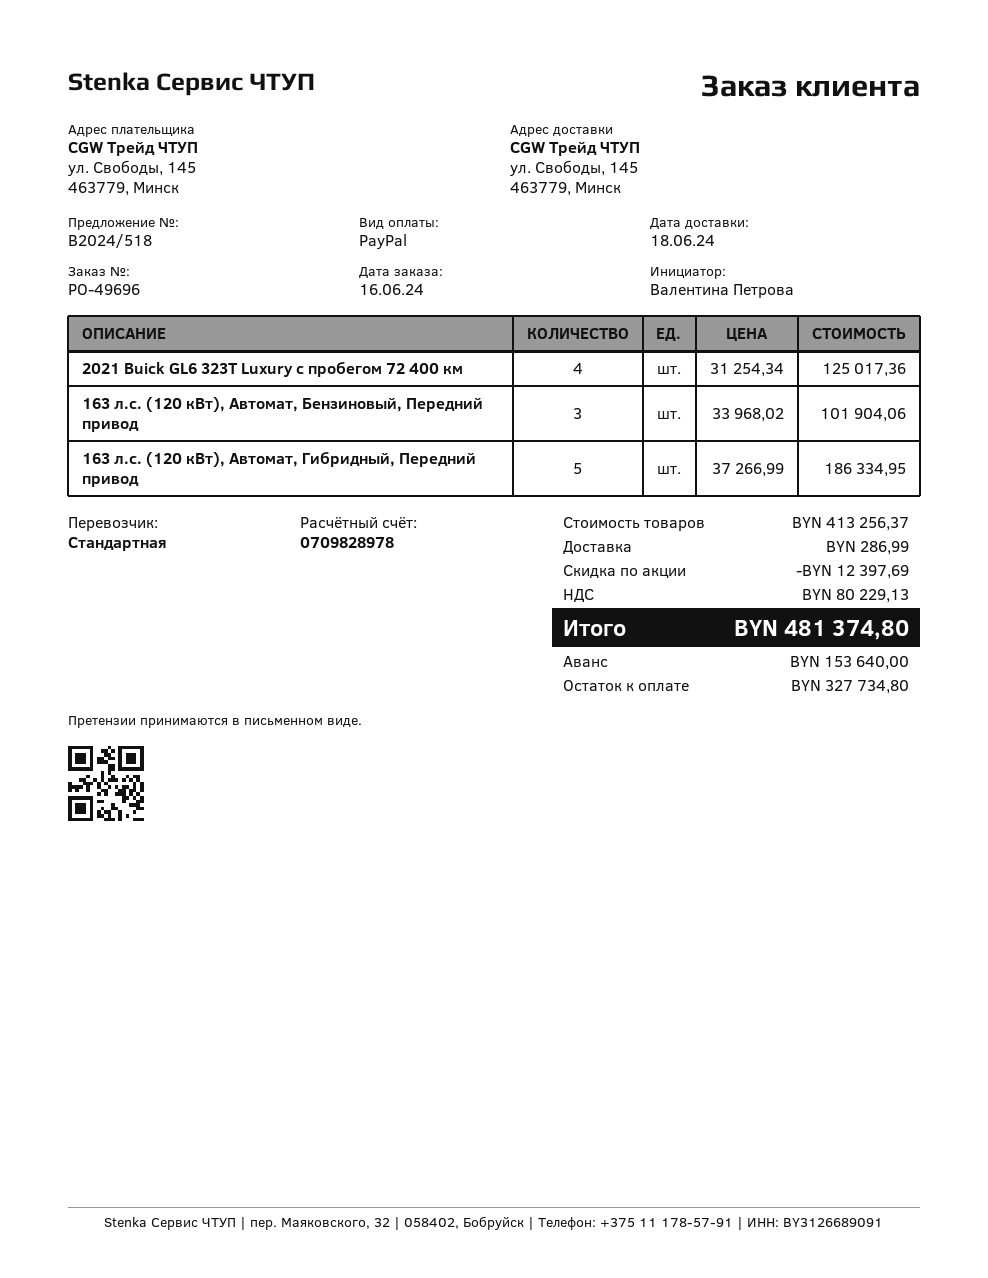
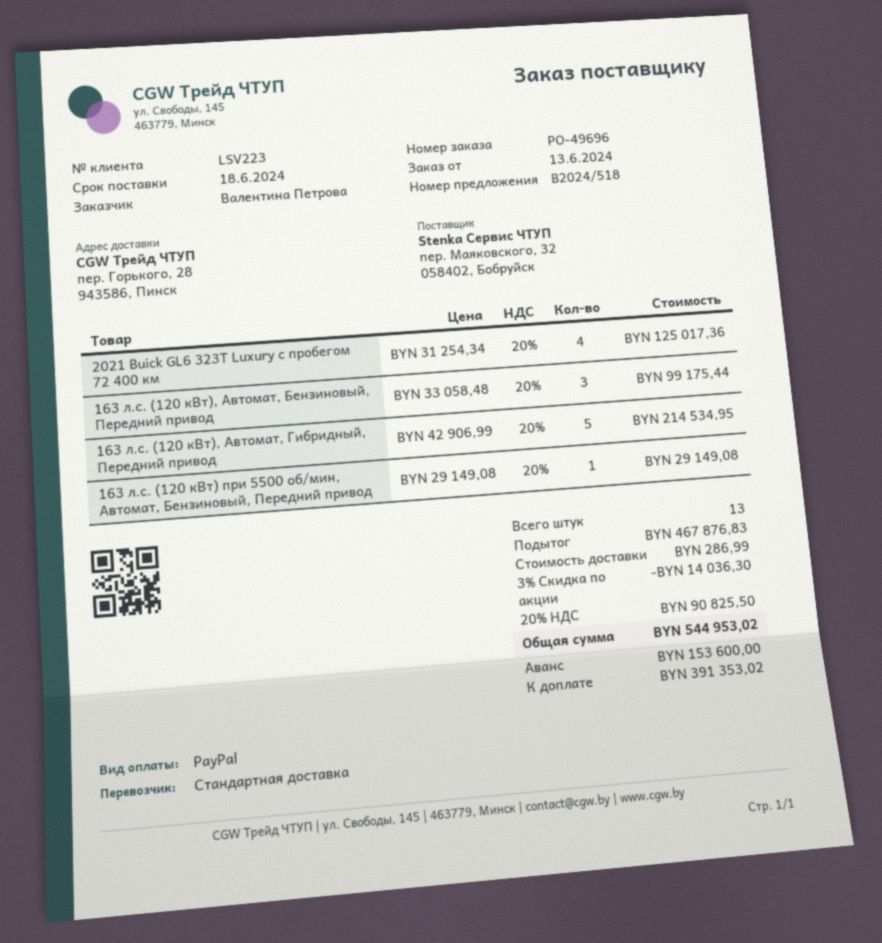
order date: 2024-06-16 -> 2024-06-13
ship to: ул. Свободы, 145, 463779, Минск -> пер. Горького, 28, 943586, Пинск
163 л.с. (120 кВт), Автомат, Бензиновый, Передний привод: 3 x 33968.02 = 101904.06 -> 3 x 33058.48 = 99175.44
163 л.с. (120 кВт), Автомат, Гибридный, Передний привод: 5 x 37266.99 = 186334.95 -> 5 x 42906.99 = 214534.95
163 л.с. (120 кВт) при 5500 об/мин, Автомат, Бензиновый, Передний привод: none -> 1 x 29149.08 = 29149.08
subtotal: 413256.37 -> 467876.83
discount: 12397.69 -> 14036.30
tax: 80229.13 -> 90825.50
total: 481374.80 -> 544953.02
deposit: 153640.00 -> 153600.00
balance: 327734.80 -> 391353.02

